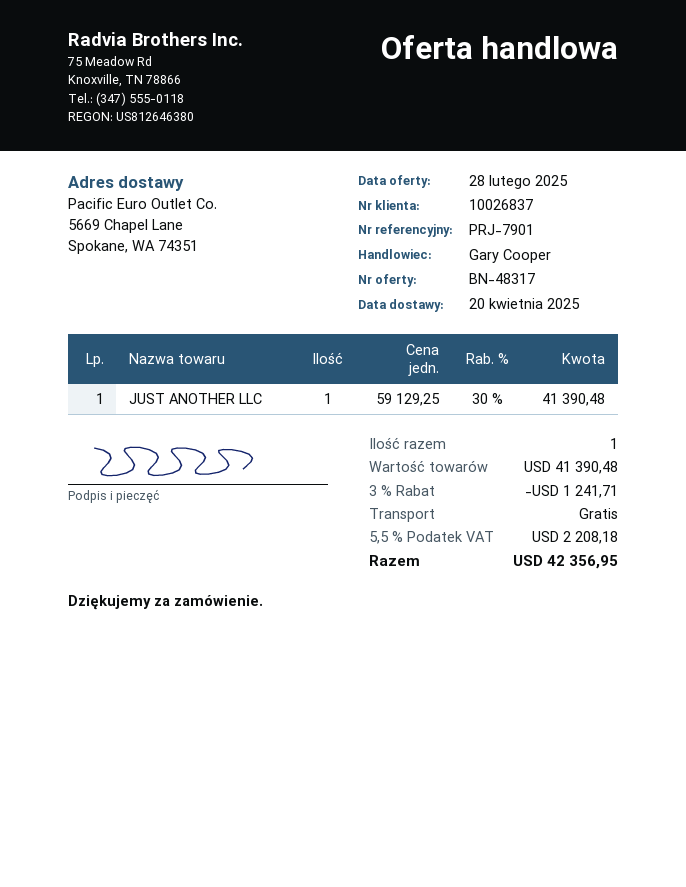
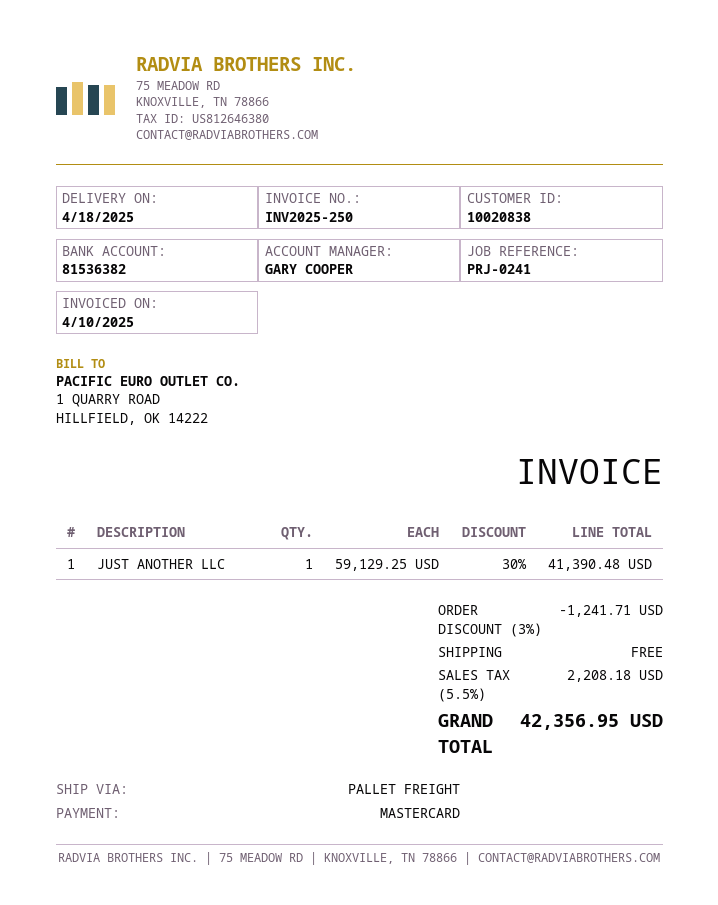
delivery date: 2025-04-20 -> 2025-04-18
customer number: 10026837 -> 10020838
reference: PRJ-7901 -> PRJ-0241

